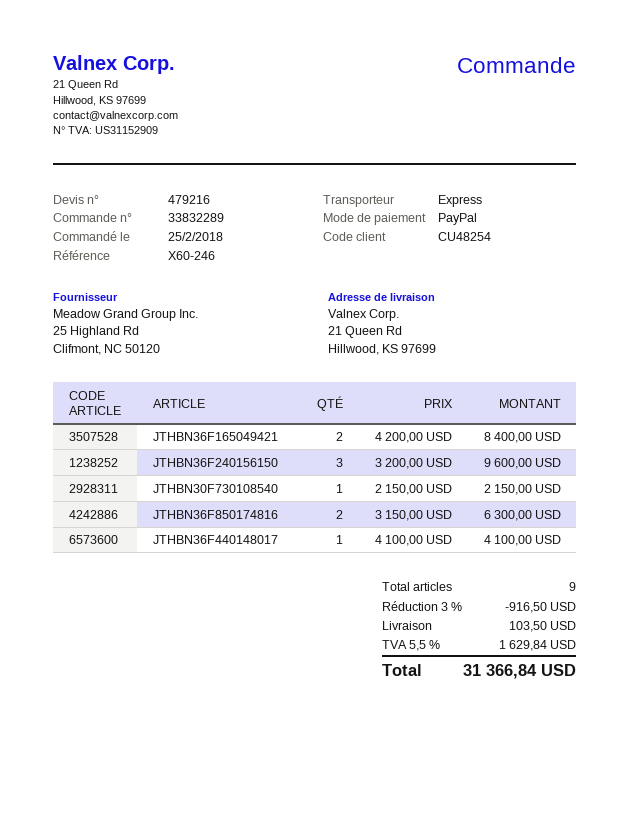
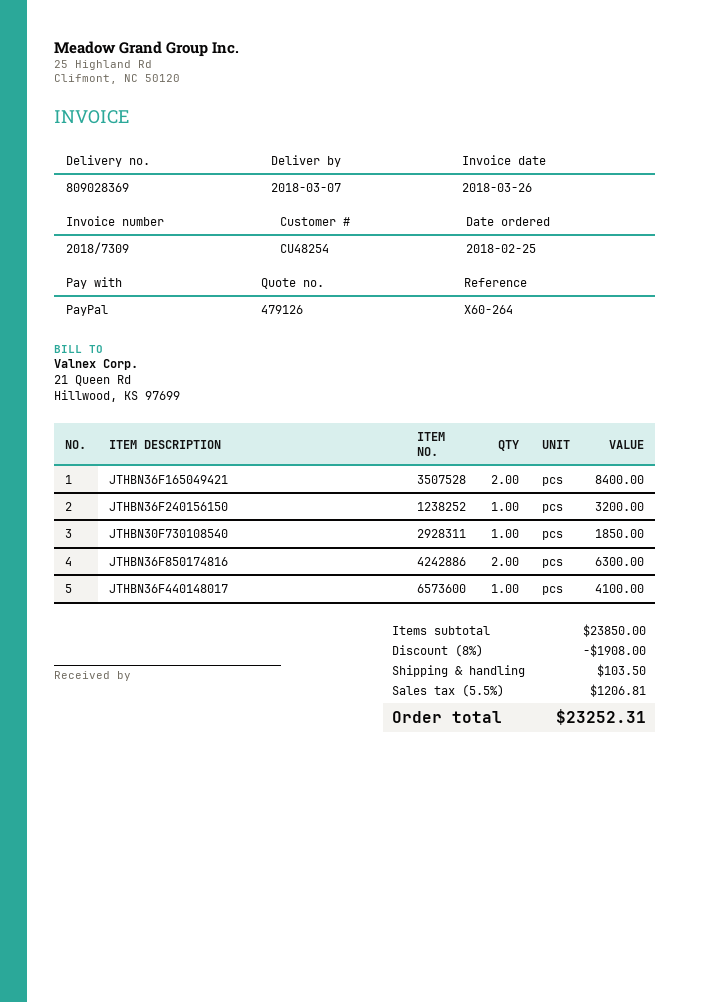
quote number: 479216 -> 479126
reference: X60-246 -> X60-264
JTHBN36F240156150: 3 for 9600.00 -> 1 for 3200.00
JTHBN30F730108540: 1 for 2150.00 -> 1 for 1850.00
discount: 3% = 916.50 -> 8% = 1908.00
tax: 5.5% = 1629.84 -> 5.5% = 1206.81
total: 31366.84 -> 23252.31

